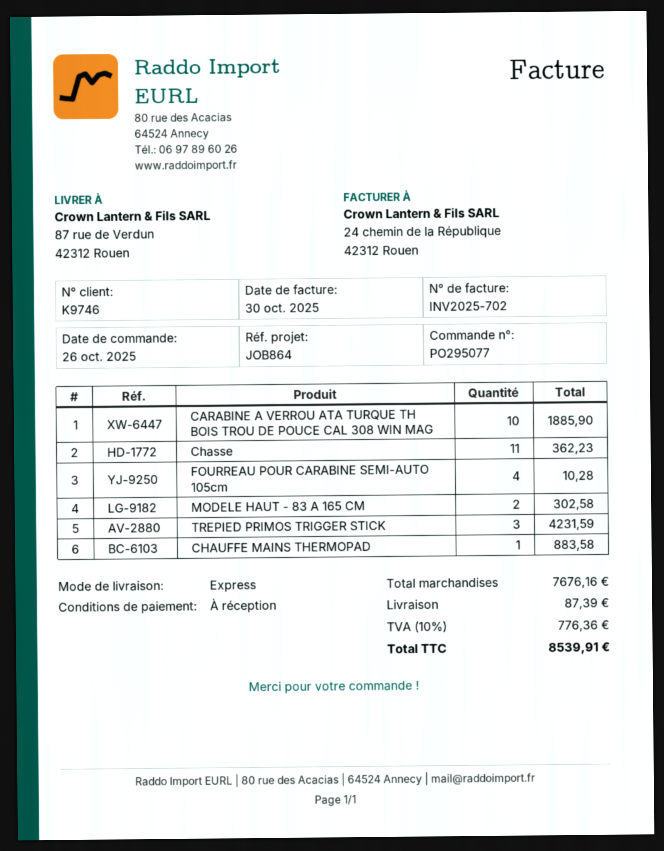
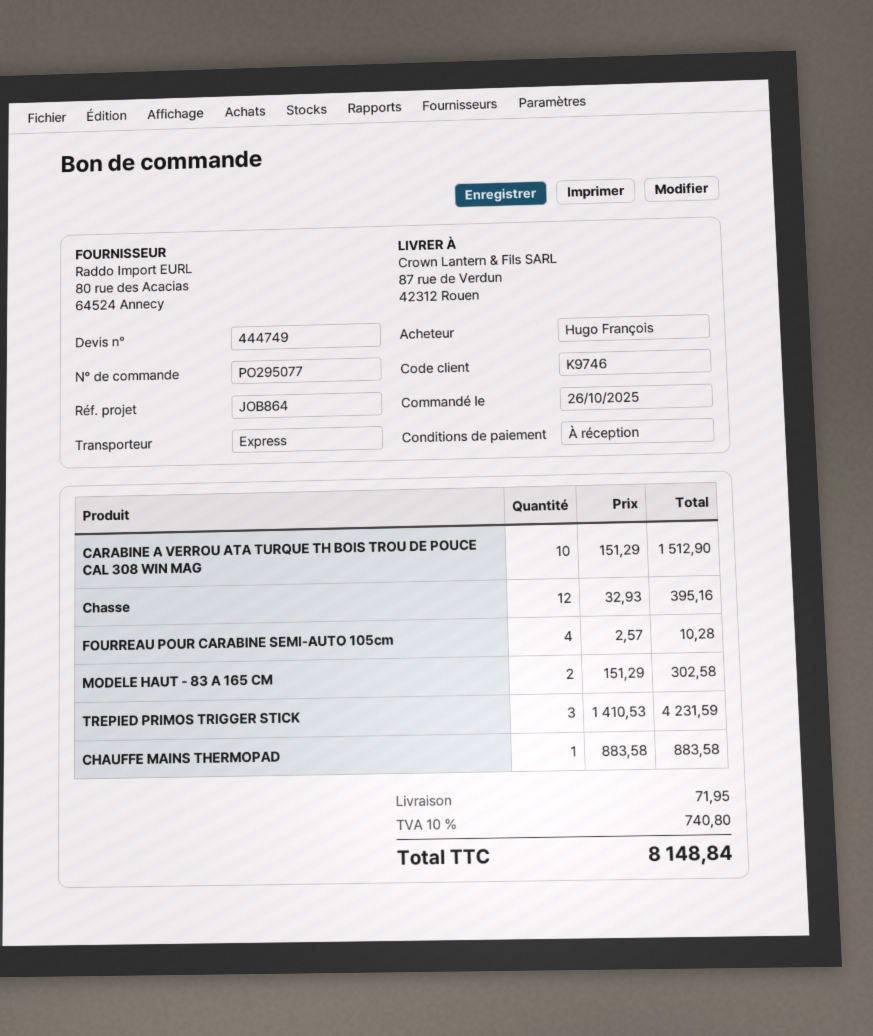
CARABINE A VERROU ATA TURQUE TH BOIS TROU DE POUCE CAL 308 WIN MAG: 10 for 1885.90 -> 10 for 1512.90
Chasse: 11 for 362.23 -> 12 for 395.16
shipping: 87.39 -> 71.95
tax: 10% = 776.36 -> 10% = 740.80
total: 8539.91 -> 8148.84

